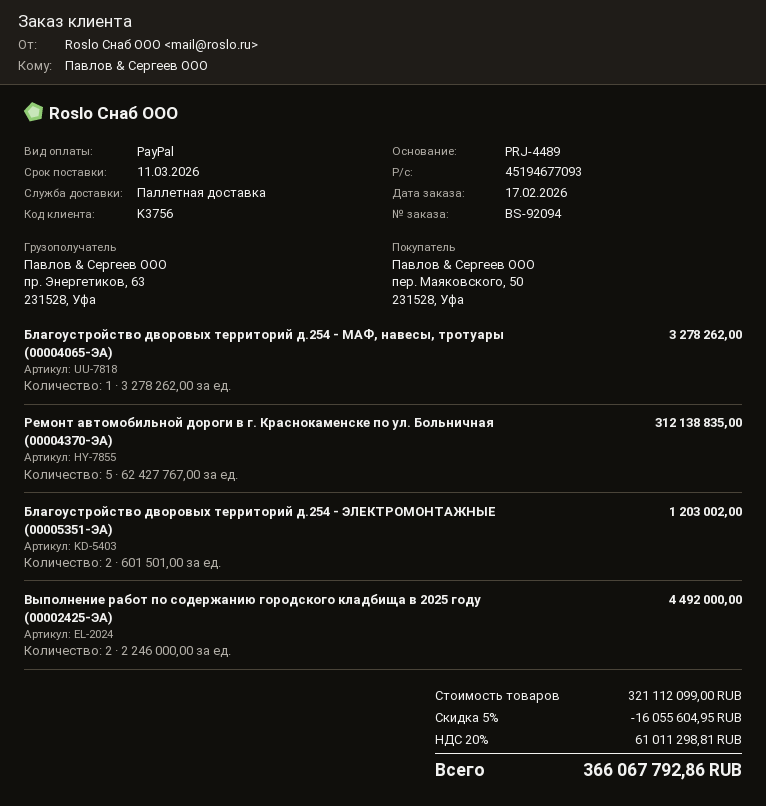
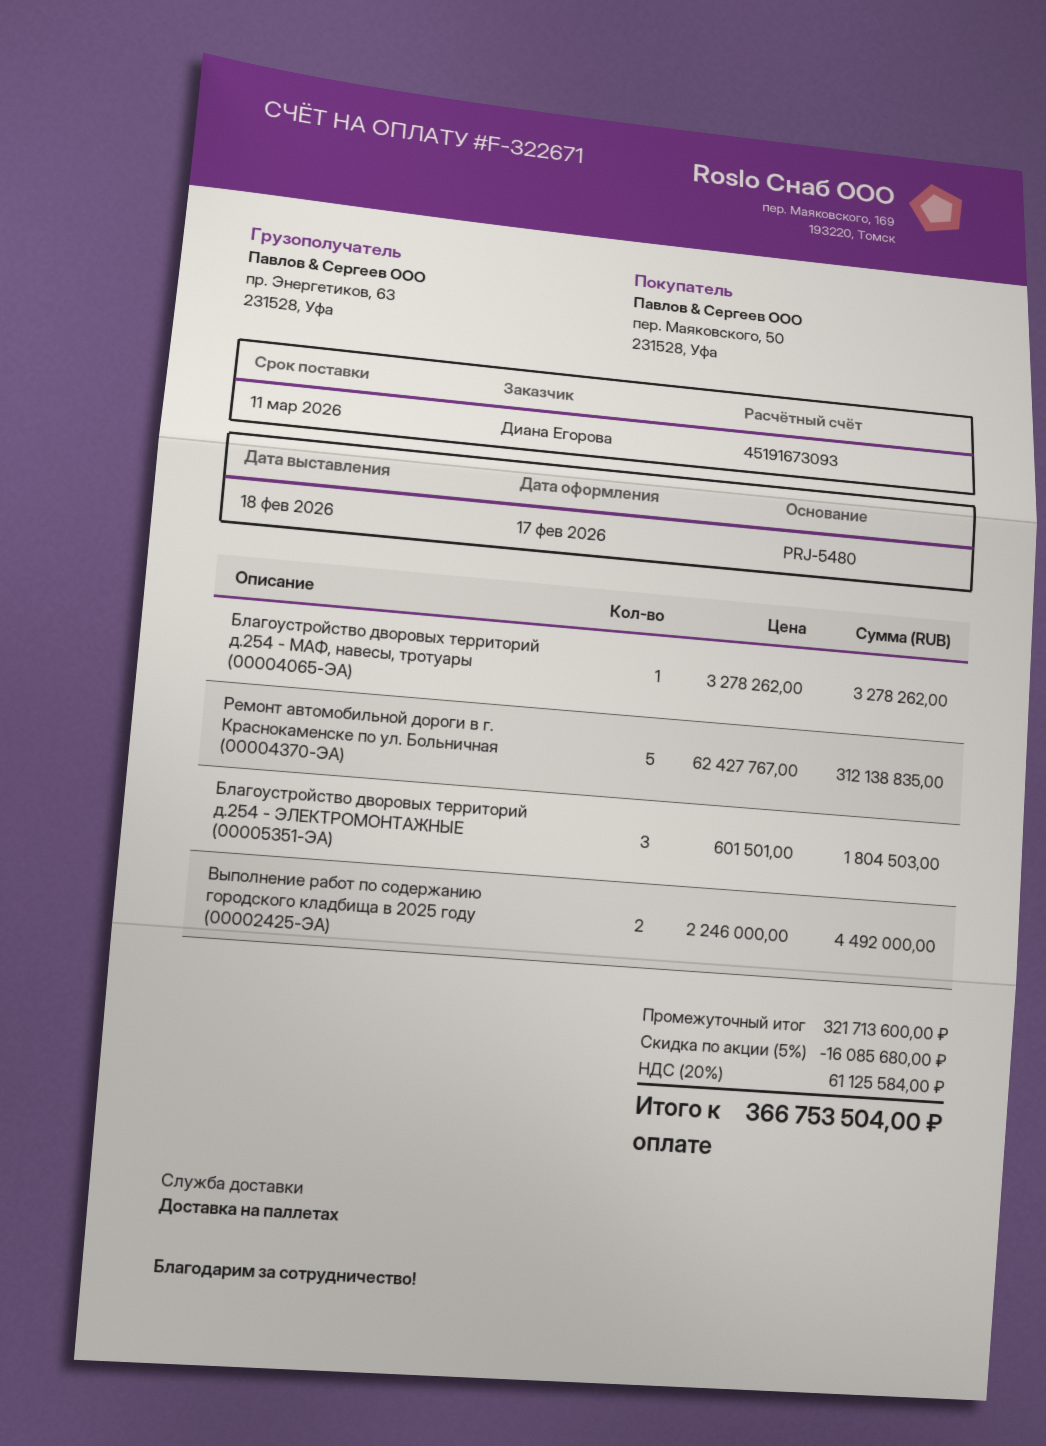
reference: PRJ-4489 -> PRJ-5480
bank account: 45194677093 -> 45191673093
Благоустройство дворовых территорий д.254 - ЭЛЕКТРОМОНТАЖНЫЕ (00005351-ЭА): 2 x 601501.00 = 1203002.00 -> 3 x 601501.00 = 1804503.00
subtotal: 321112099.00 -> 321713600.00
discount: 5% = 16055604.95 -> 5% = 16085680.00
tax: 20% = 61011298.81 -> 20% = 61125584.00
total: 366067792.86 -> 366753504.00

